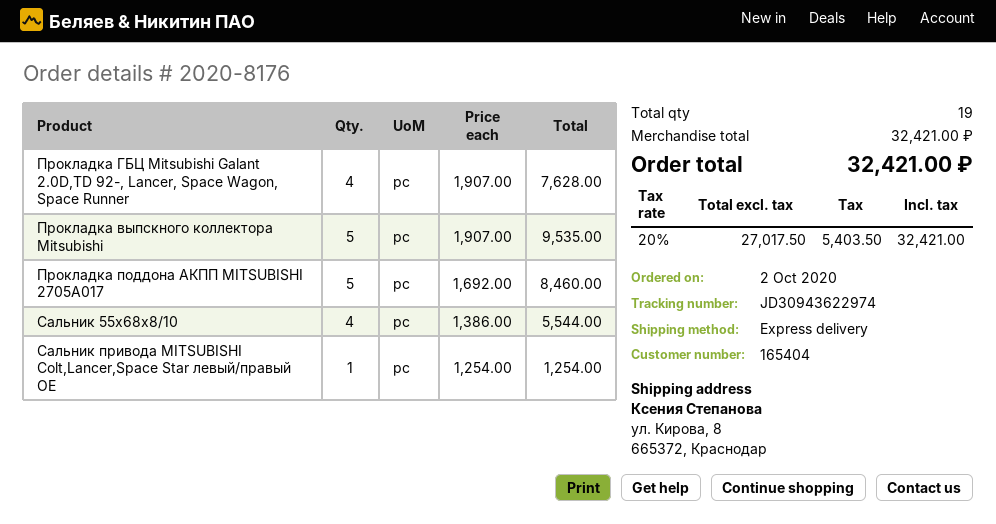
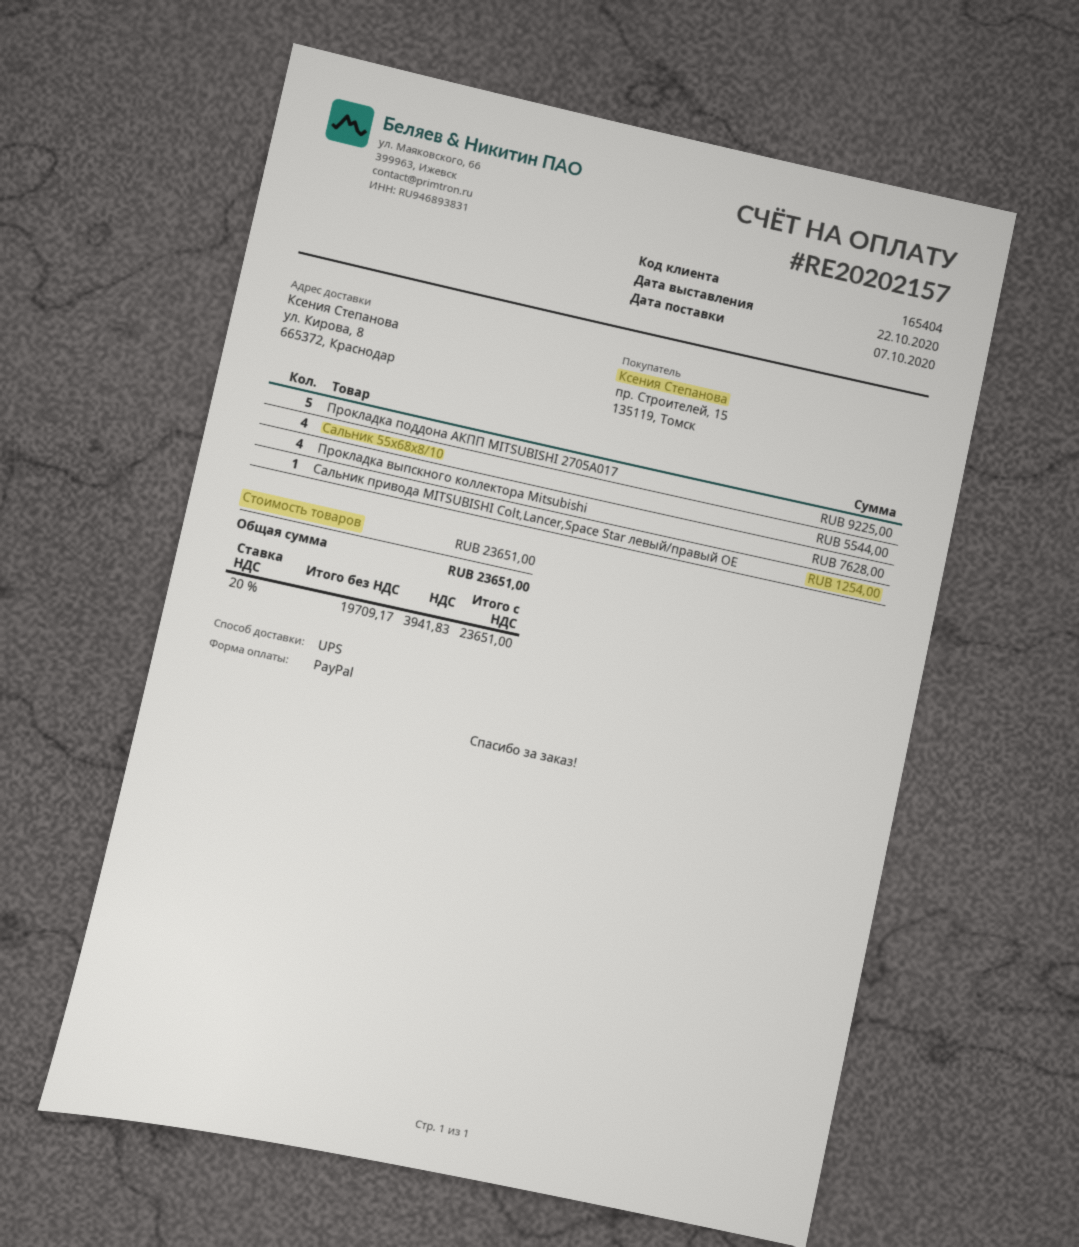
shipping method: express -> UPS
Прокладка ГБЦ Mitsubishi Galant 2.0D,TD 92-, Lancer, Space Wagon, Space Runner: 4 for 7628.00 -> none
Прокладка выпскного коллектора Mitsubishi: 5 for 9535.00 -> 4 for 7628.00
Прокладка поддона АКПП MITSUBISHI 2705A017: 5 for 8460.00 -> 5 for 9225.00
subtotal: 32421.00 -> 23651.00
net: 27017.50 -> 19709.17
tax: 20% = 5403.50 -> 20% = 3941.83
total: 32421.00 -> 23651.00

